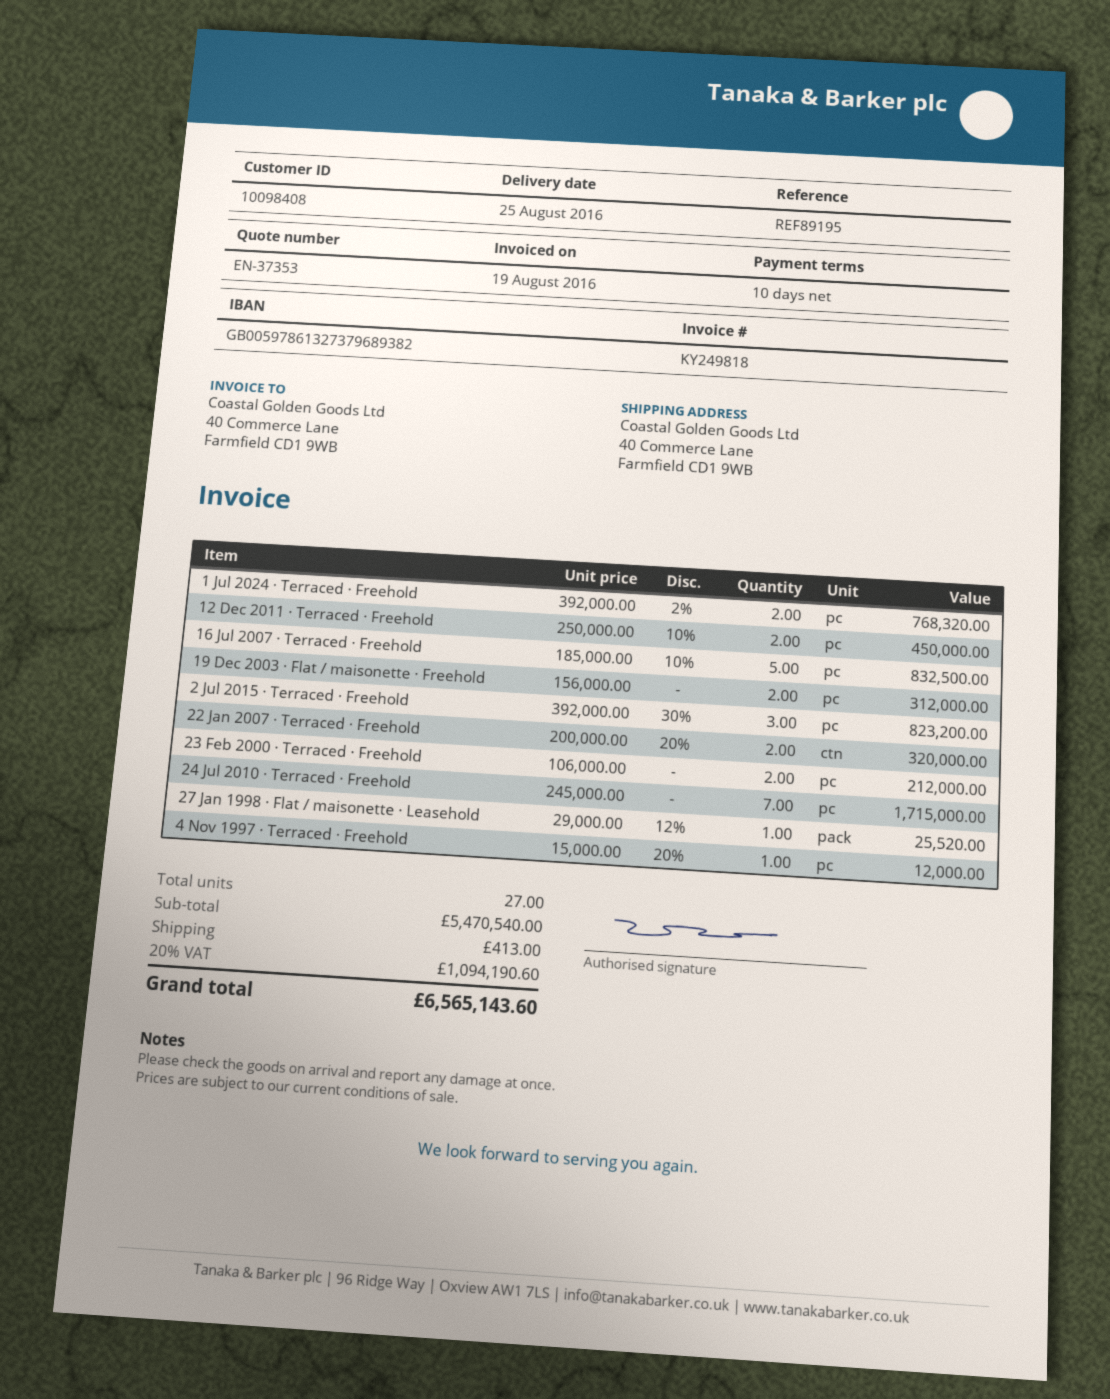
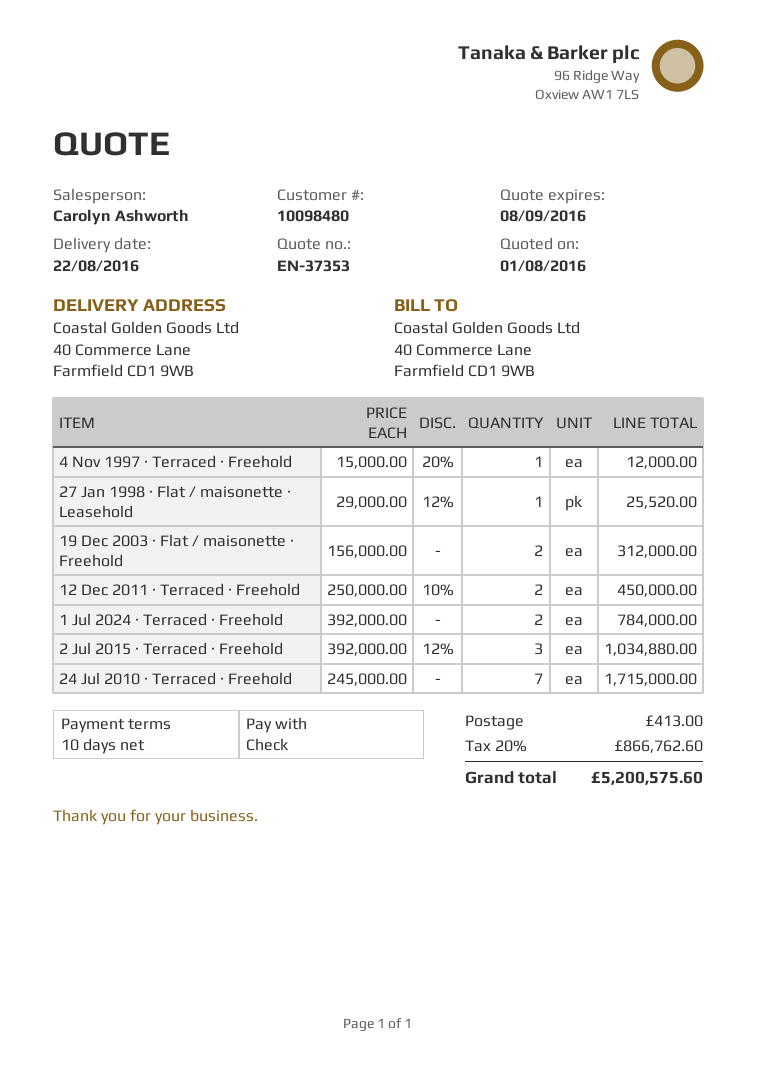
delivery date: 2016-08-25 -> 2016-08-22
customer number: 10098408 -> 10098480
1 Jul 2024 · Terraced · Freehold: 2 x 392000.00 - 2% = 768320.00 -> 2 x 392000.00 = 784000.00
16 Jul 2007 · Terraced · Freehold: 5 x 185000.00 - 10% = 832500.00 -> none
2 Jul 2015 · Terraced · Freehold: 3 x 392000.00 - 30% = 823200.00 -> 3 x 392000.00 - 12% = 1034880.00
22 Jan 2007 · Terraced · Freehold: 2 x 200000.00 - 20% = 320000.00 -> none
23 Feb 2000 · Terraced · Freehold: 2 x 106000.00 = 212000.00 -> none
tax: 20% = 1094190.60 -> 20% = 866762.60
total: 6565143.60 -> 5200575.60

